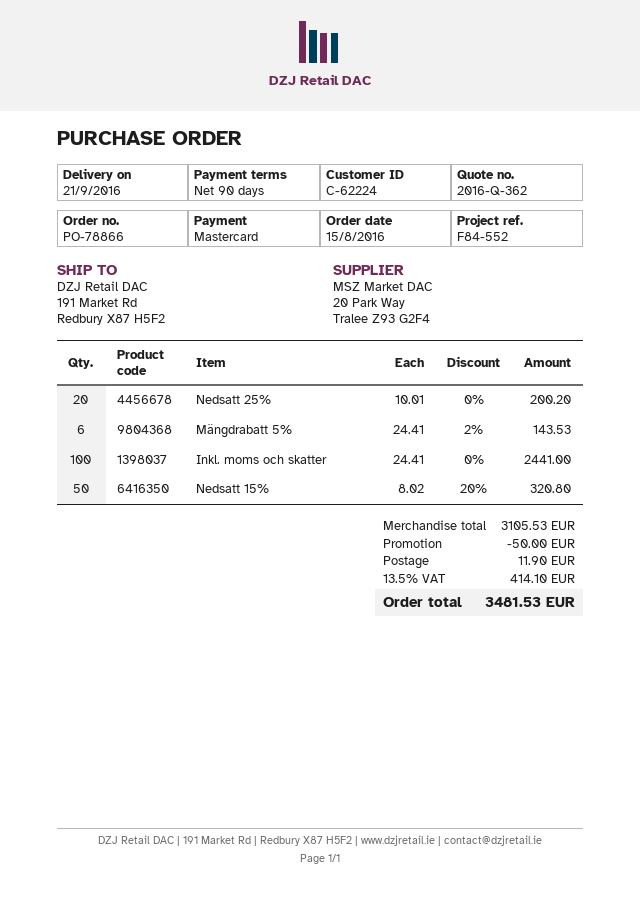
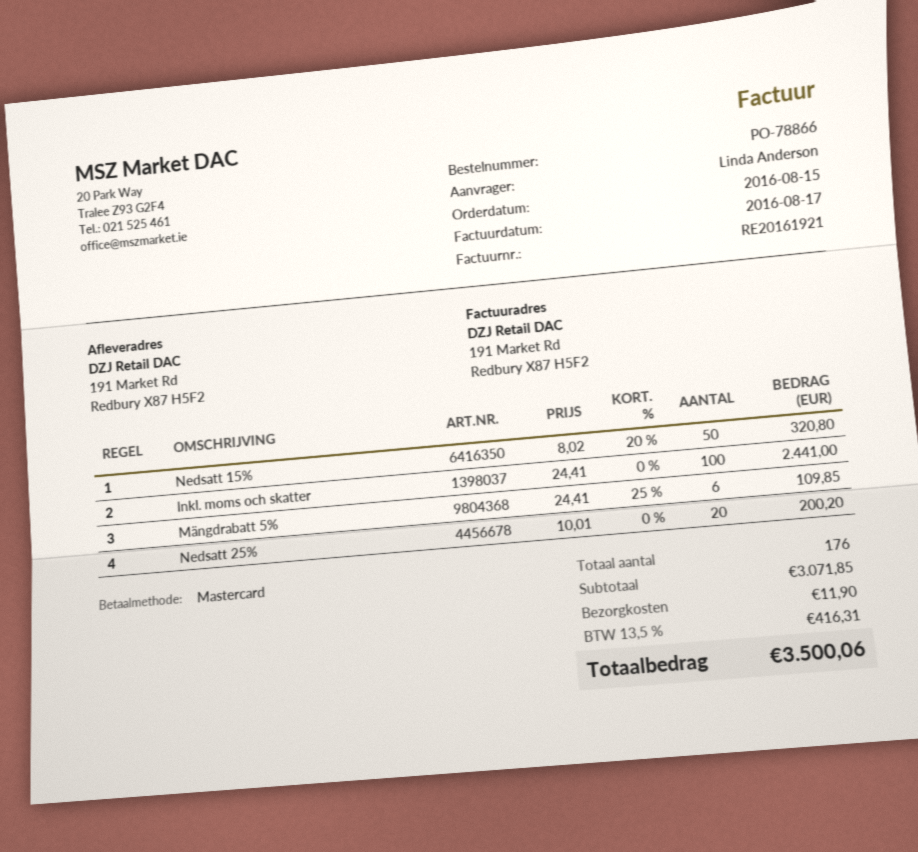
Mängdrabatt 5%: 6 x 24.41 - 2% = 143.53 -> 6 x 24.41 - 25% = 109.85
subtotal: 3105.53 -> 3071.85
discount: 50.00 -> none
tax: 13.5% = 414.10 -> 13.5% = 416.31
total: 3481.53 -> 3500.06

